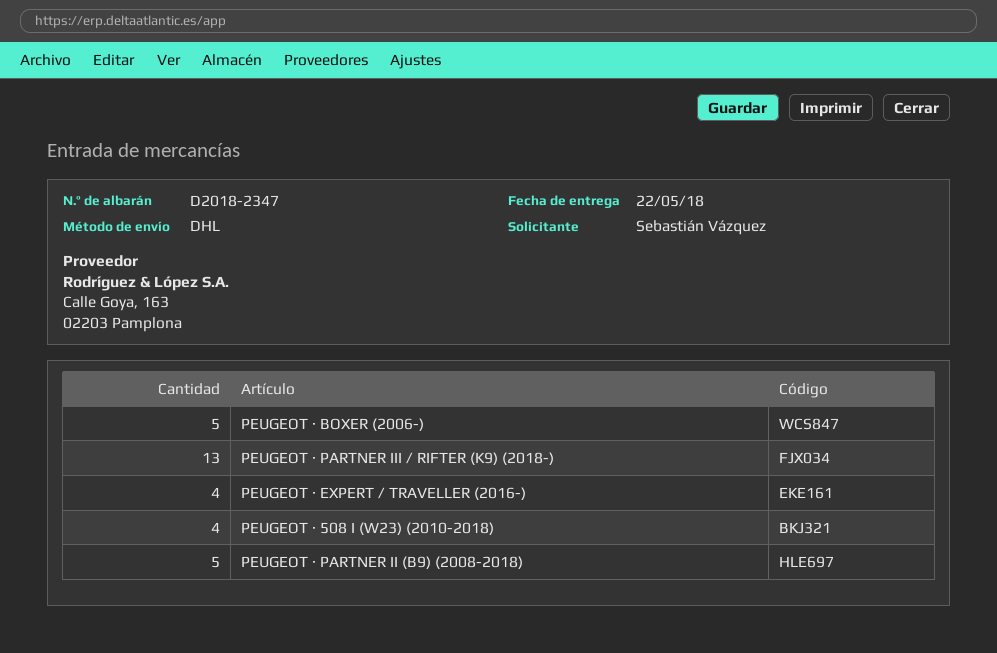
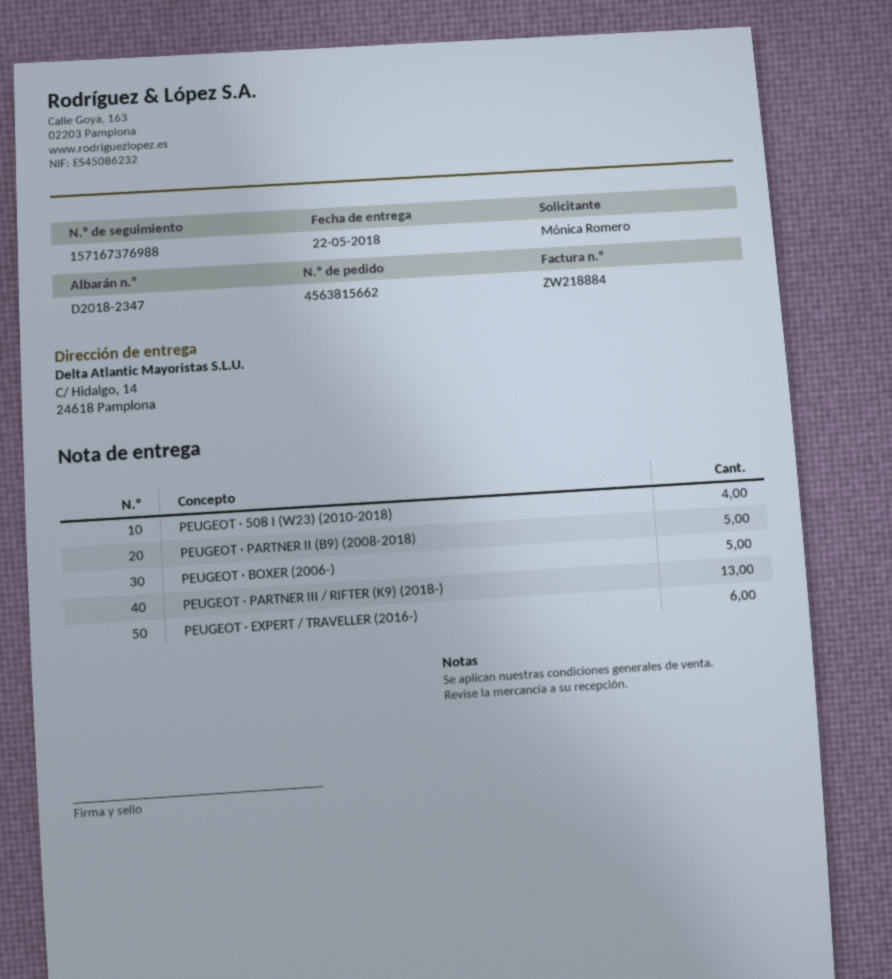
ordered by: Sebastián Vázquez -> Mónica Romero
PEUGEOT · EXPERT / TRAVELLER (2016-): 4 -> 6

